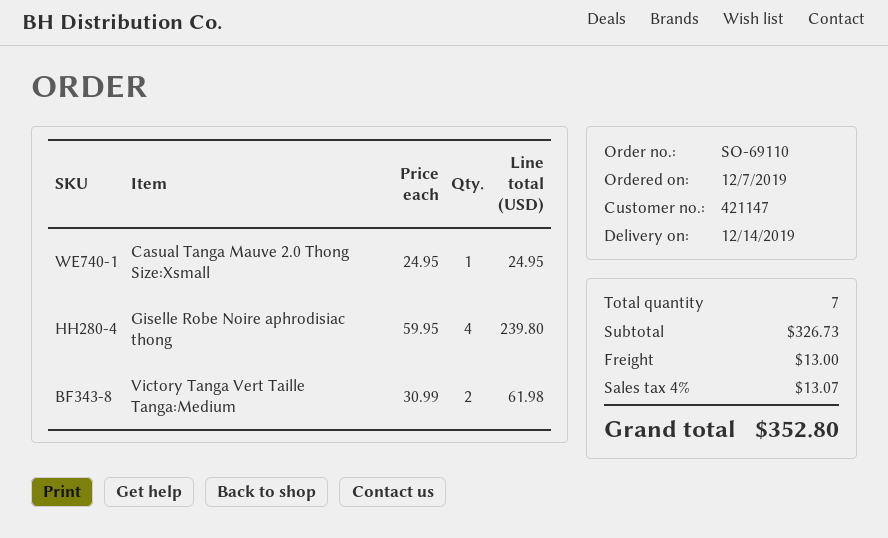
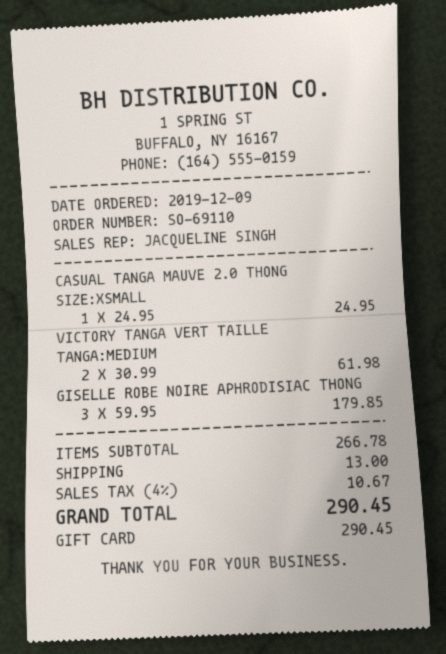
order date: 2019-12-07 -> 2019-12-09
Giselle Robe Noire aphrodisiac thong: 4 x 59.95 = 239.80 -> 3 x 59.95 = 179.85
subtotal: 326.73 -> 266.78
tax: 4% = 13.07 -> 4% = 10.67
total: 352.80 -> 290.45

